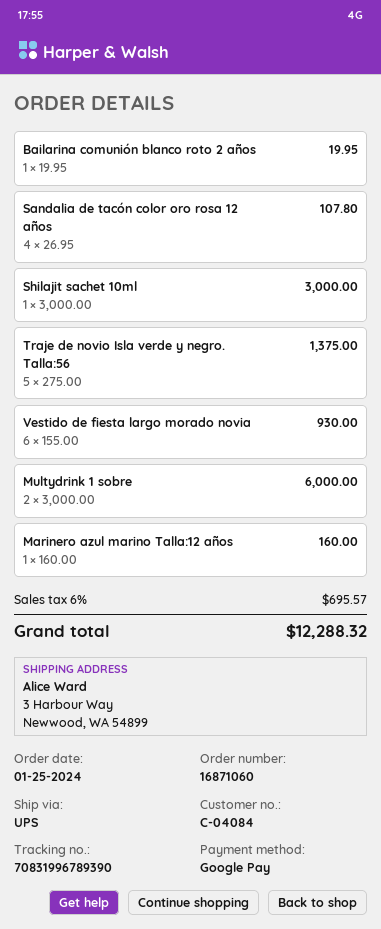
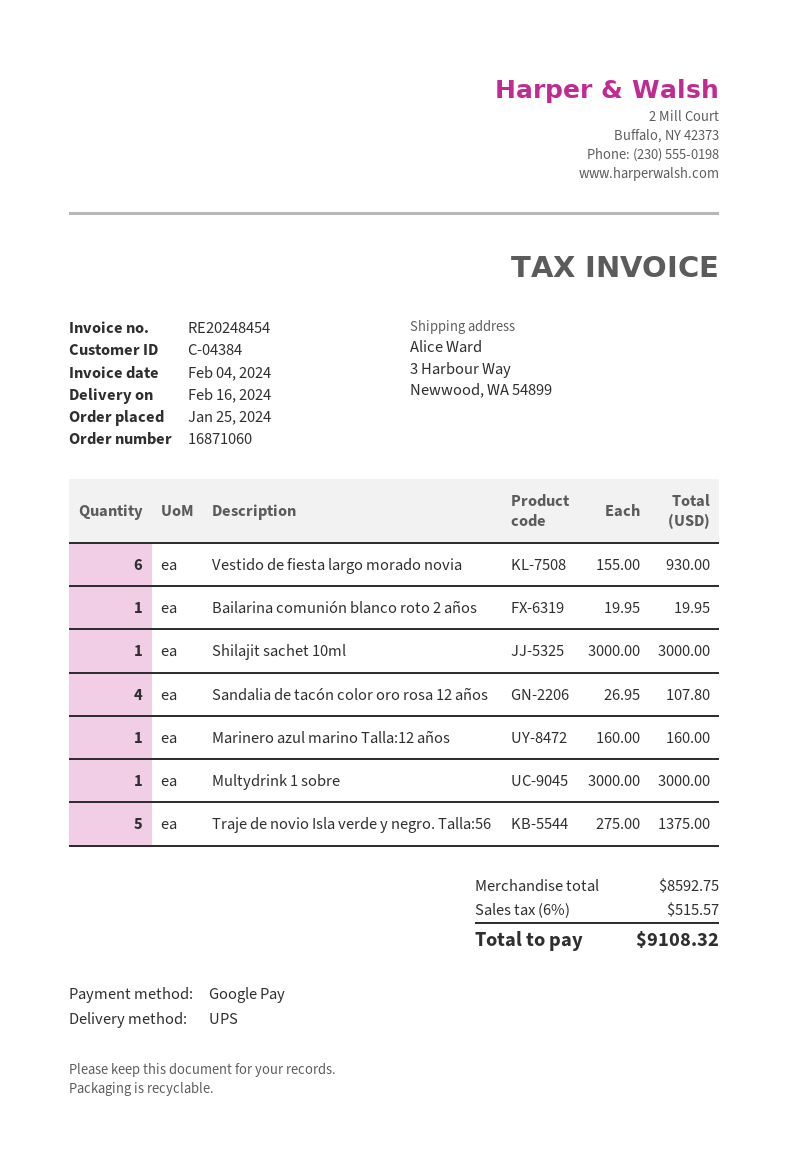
customer number: C-04084 -> C-04384
Multydrink 1 sobre: 2 x 3000.00 = 6000.00 -> 1 x 3000.00 = 3000.00
tax: 6% = 695.57 -> 6% = 515.57
total: 12288.32 -> 9108.32

